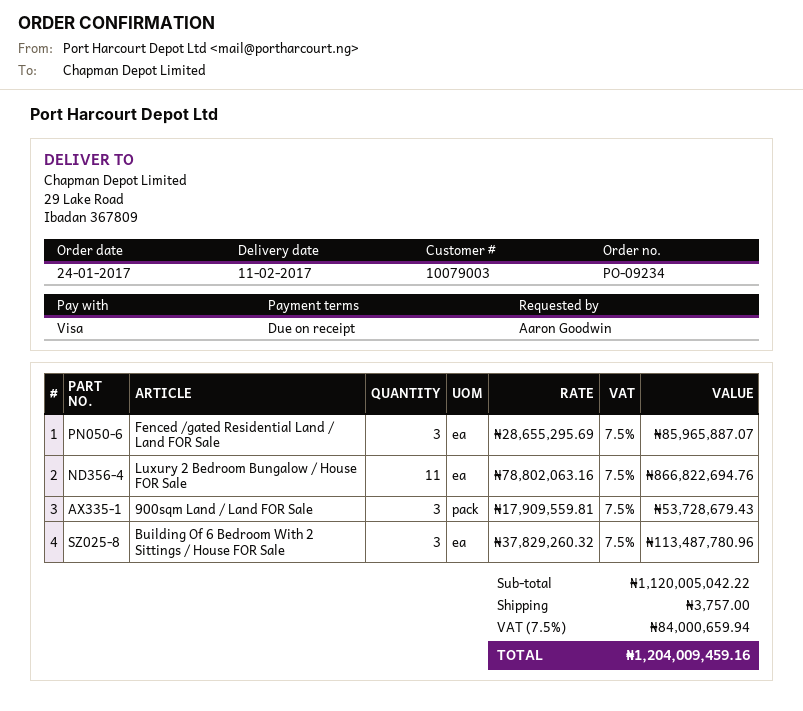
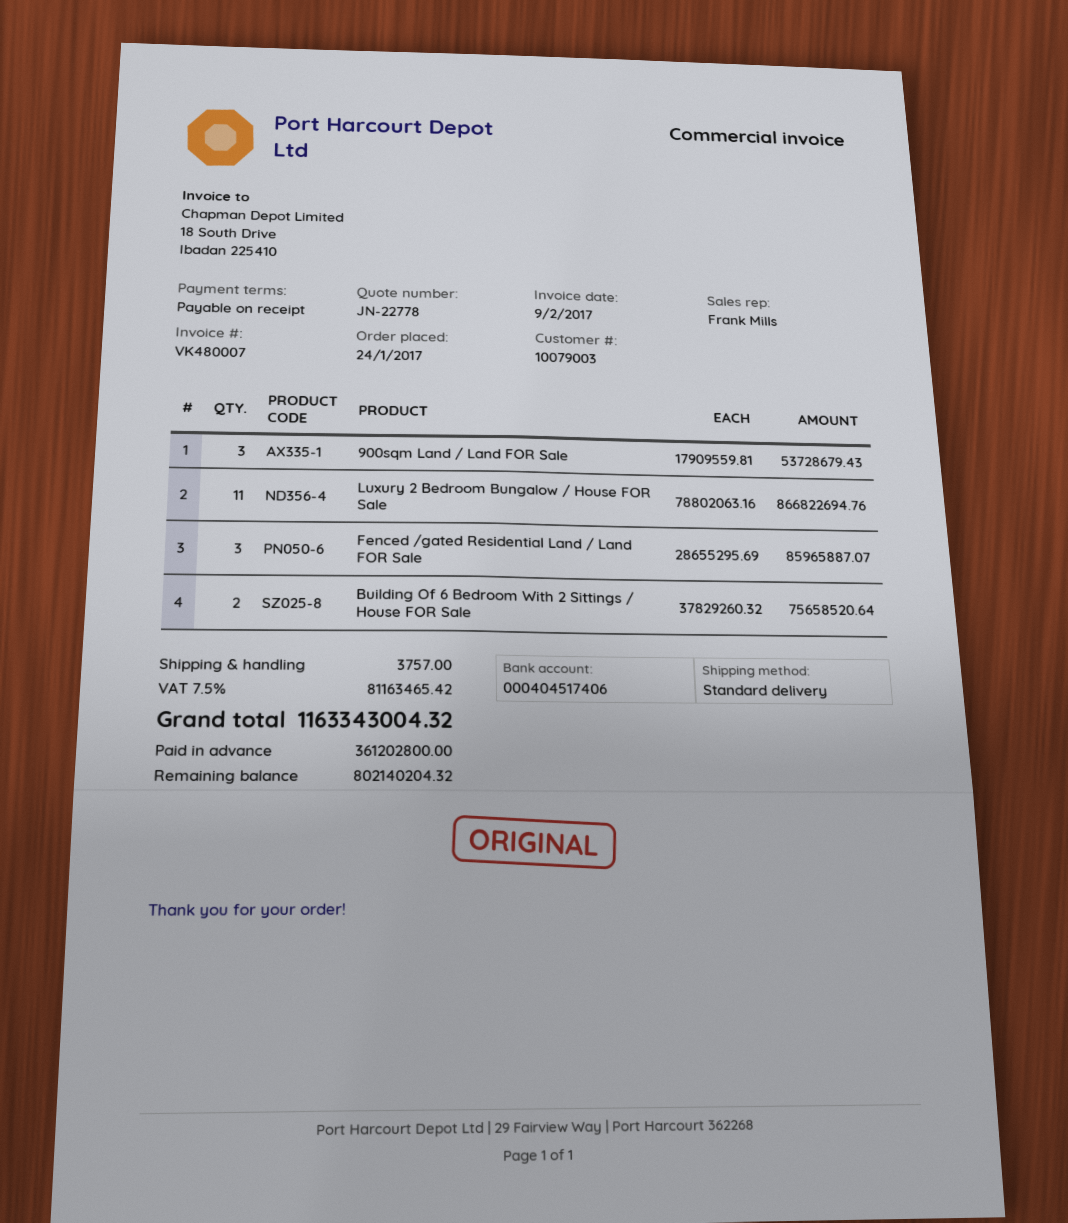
Building Of 6 Bedroom With 2 Sittings / House FOR Sale: 3 x 37829260.32 = 113487780.96 -> 2 x 37829260.32 = 75658520.64
tax: 7.5% = 84000659.94 -> 7.5% = 81163465.42
total: 1204009459.16 -> 1163343004.32

